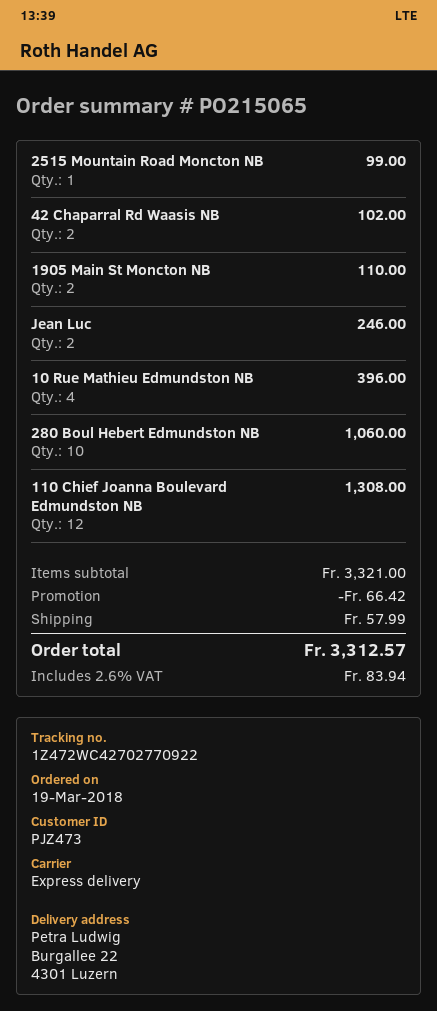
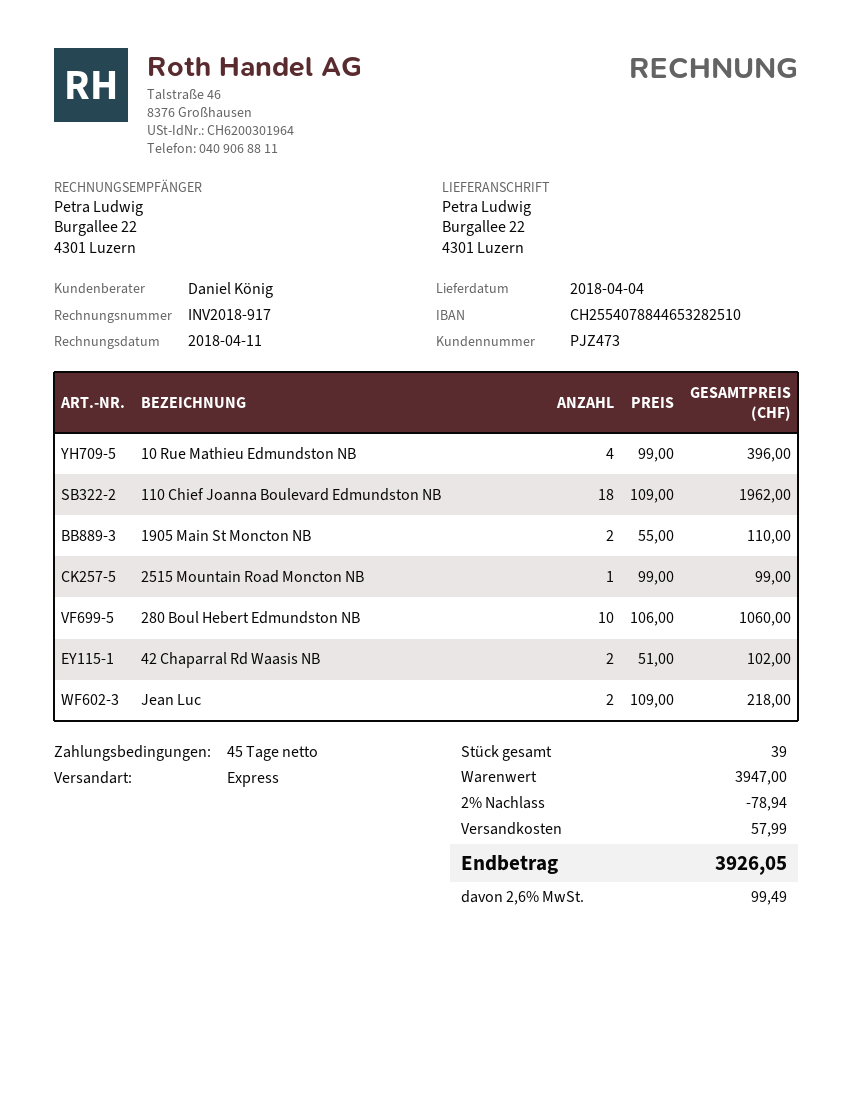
Jean Luc: 2 for 246.00 -> 2 for 218.00
110 Chief Joanna Boulevard Edmundston NB: 12 for 1308.00 -> 18 for 1962.00
subtotal: 3321.00 -> 3947.00
discount: 66.42 -> 78.94
tax: 2.6% = 83.94 -> 2.6% = 99.49
total: 3312.57 -> 3926.05

